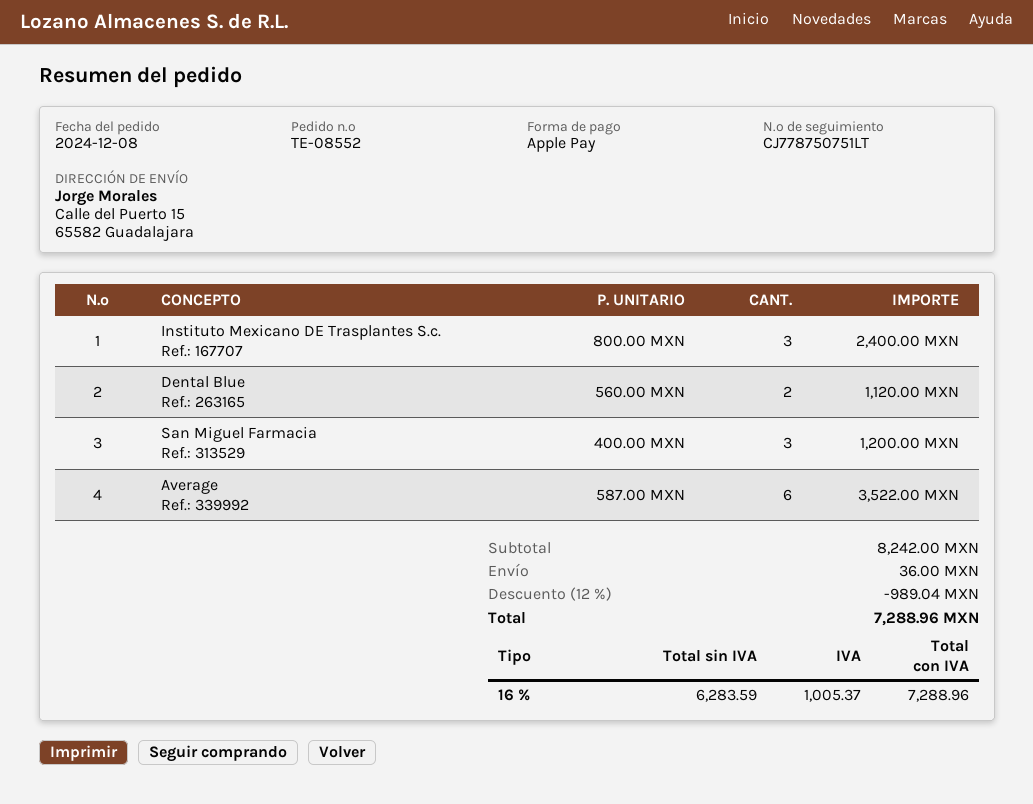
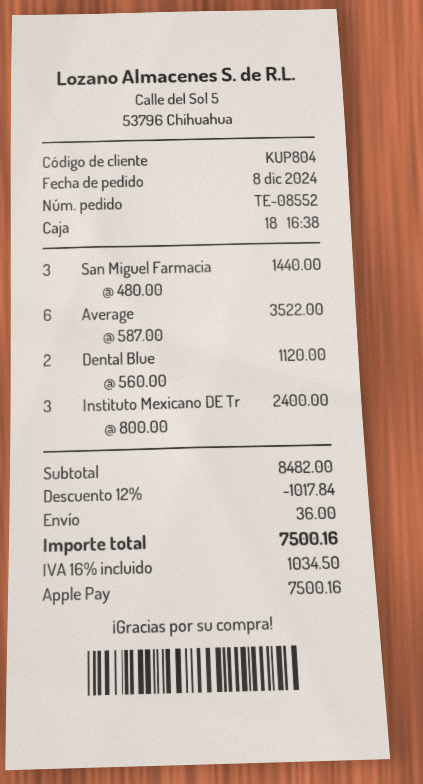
San Miguel Farmacia: 3 x 400.00 = 1200.00 -> 3 x 480.00 = 1440.00
subtotal: 8242.00 -> 8482.00
discount: 12% = 989.04 -> 12% = 1017.84
tax: 16% = 1005.37 -> 16% = 1034.50
total: 7288.96 -> 7500.16

